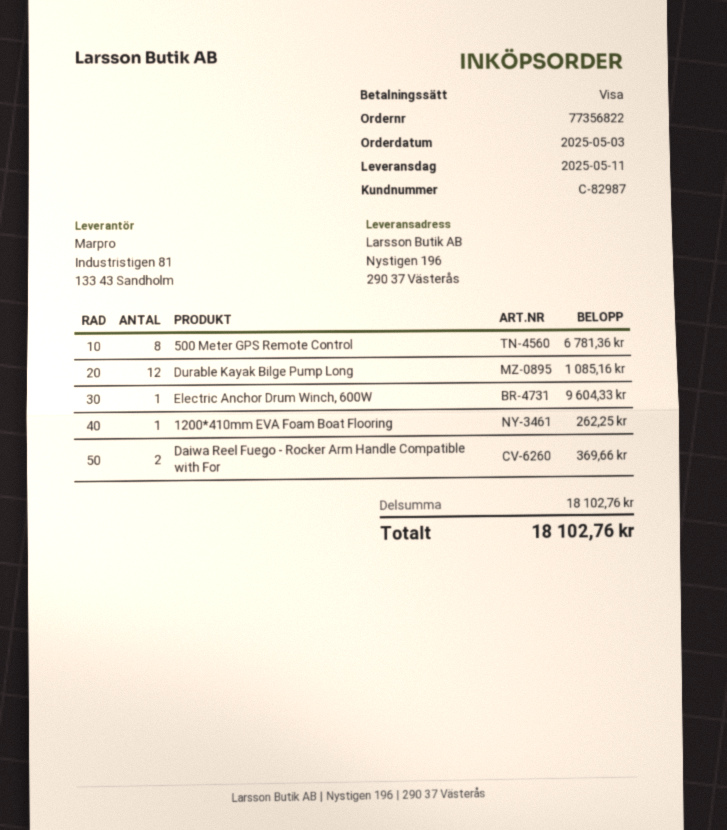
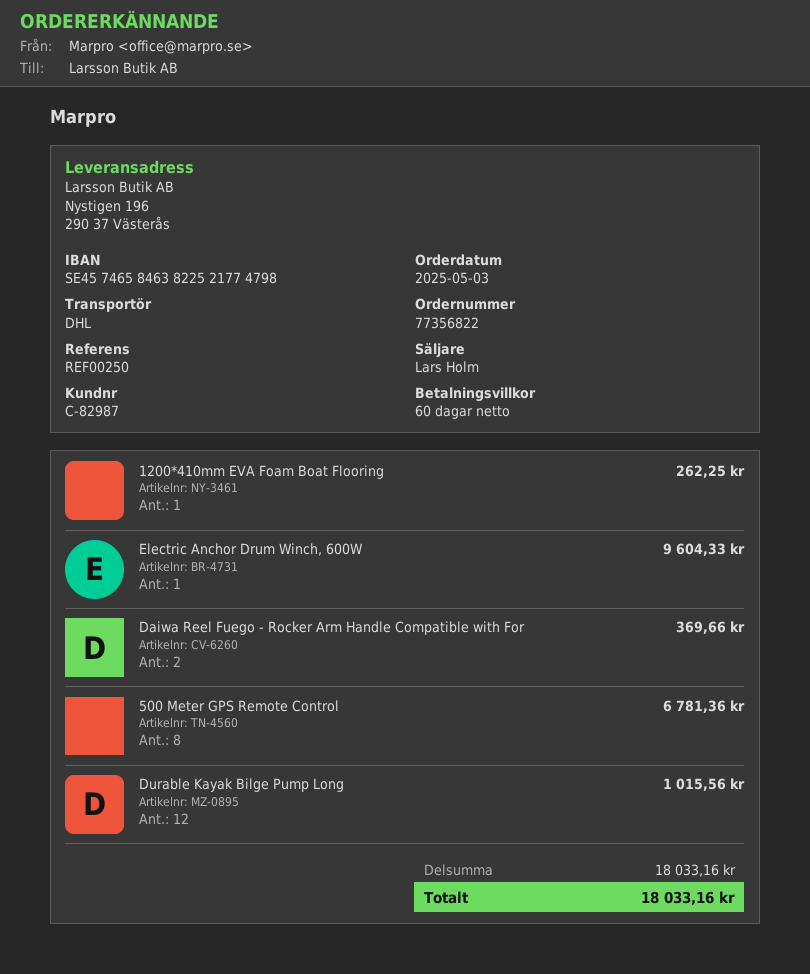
Durable Kayak Bilge Pump Long: 12 for 1085.16 -> 12 for 1015.56
subtotal: 18102.76 -> 18033.16
total: 18102.76 -> 18033.16

